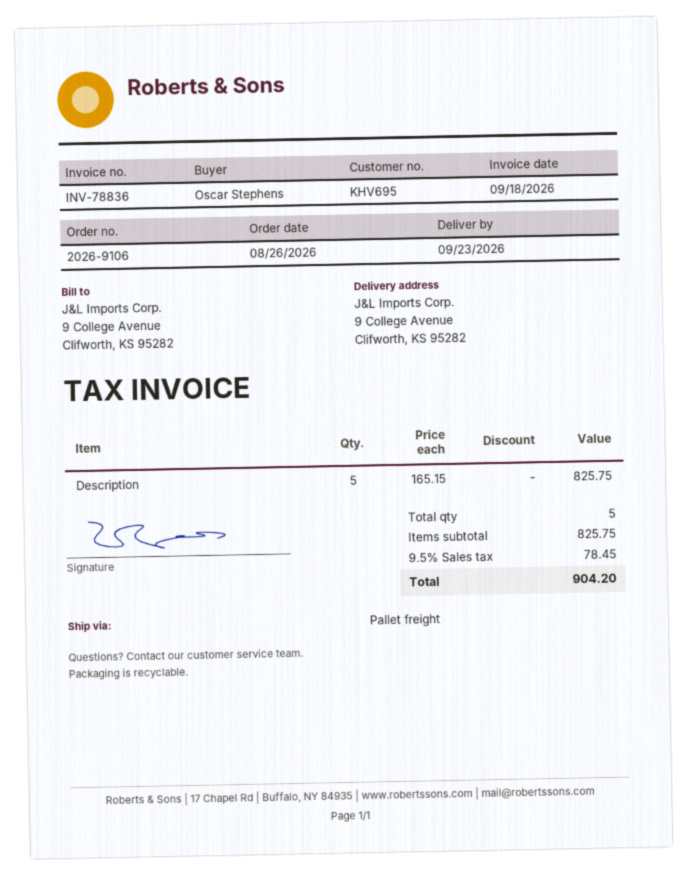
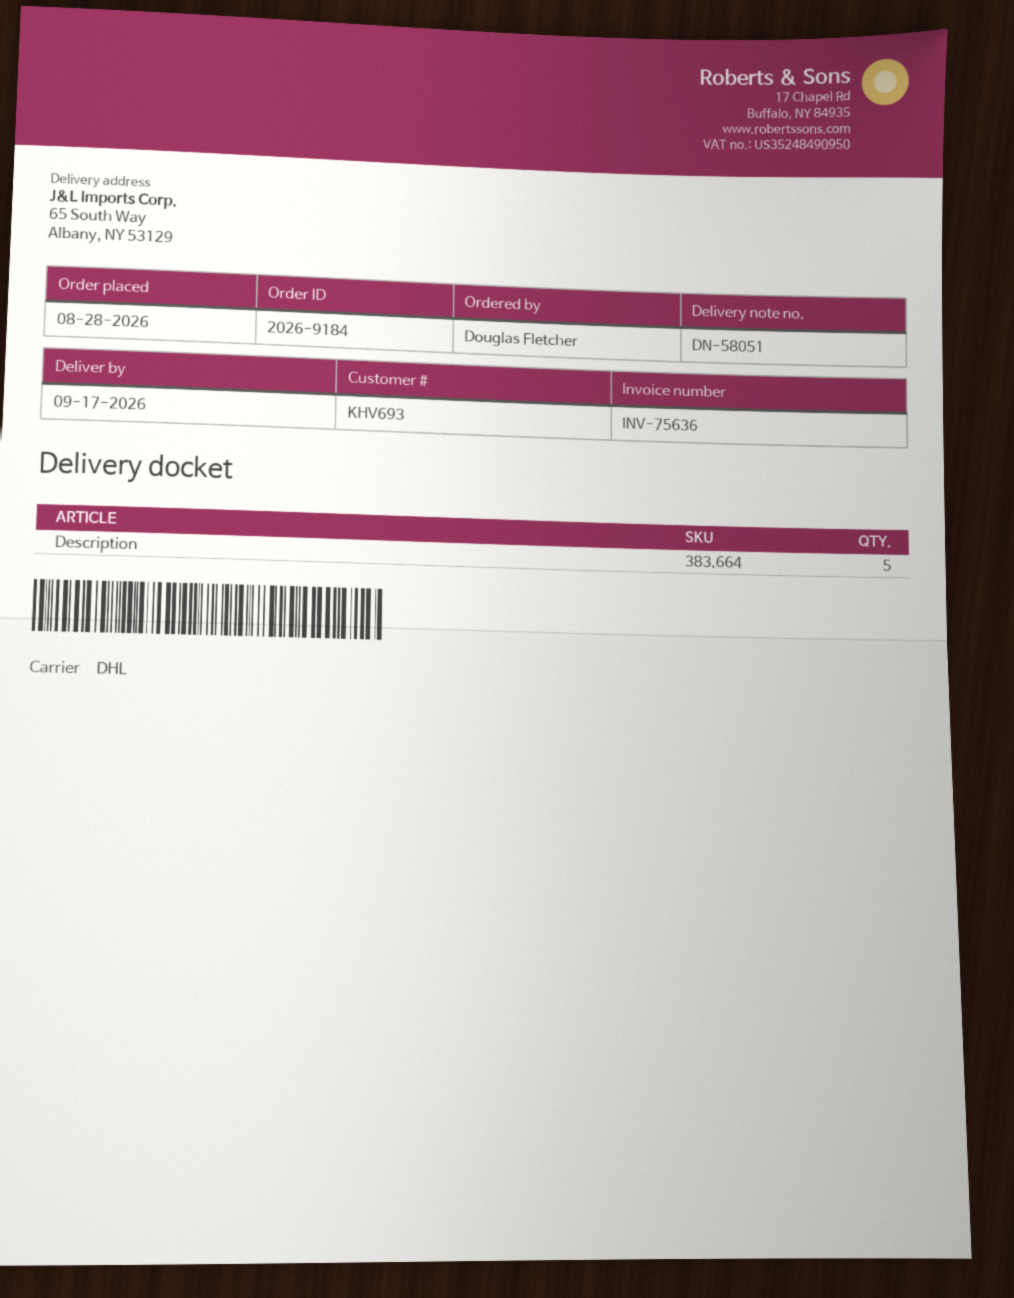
order number: 2026-9106 -> 2026-9184
order date: 2026-08-26 -> 2026-08-28
delivery date: 2026-09-23 -> 2026-09-17
invoice number: INV-78836 -> INV-75636
customer number: KHV695 -> KHV693
ordered by: Oscar Stephens -> Douglas Fletcher
shipping method: pallet freight -> DHL
ship to: 9 College Avenue, Clifworth, KS 95282 -> 65 South Way, Albany, NY 53129

